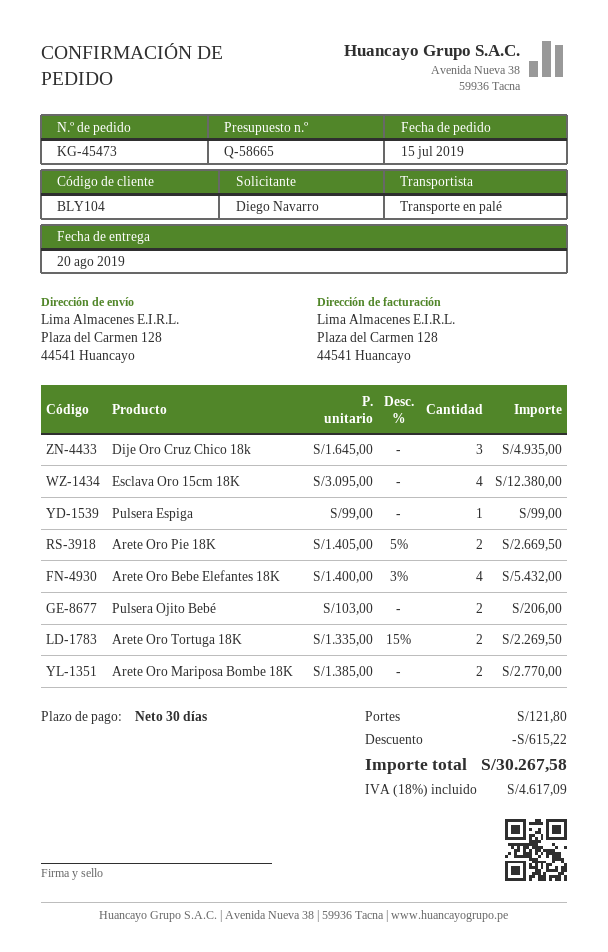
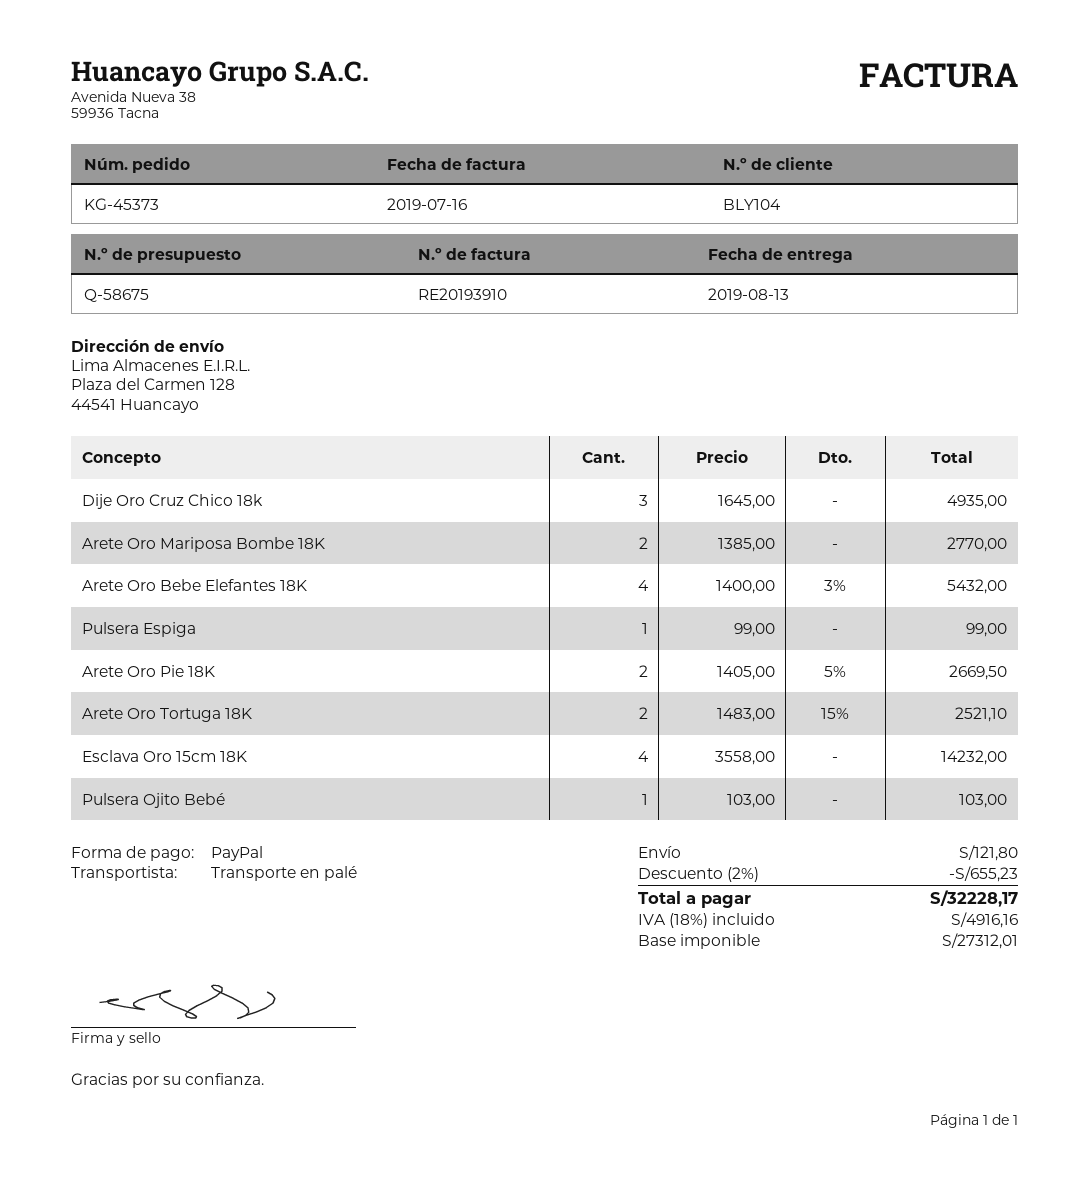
quote number: Q-58665 -> Q-58675
order number: KG-45473 -> KG-45373
delivery date: 2019-08-20 -> 2019-08-13
Esclava Oro 15cm 18K: 4 x 3095.00 = 12380.00 -> 4 x 3558.00 = 14232.00
Pulsera Ojito Bebé: 2 x 103.00 = 206.00 -> 1 x 103.00 = 103.00
Arete Oro Tortuga 18K: 2 x 1335.00 - 15% = 2269.50 -> 2 x 1483.00 - 15% = 2521.10
discount: 615.22 -> 655.23
tax: 18% = 4617.09 -> 18% = 4916.16
total: 30267.58 -> 32228.17

